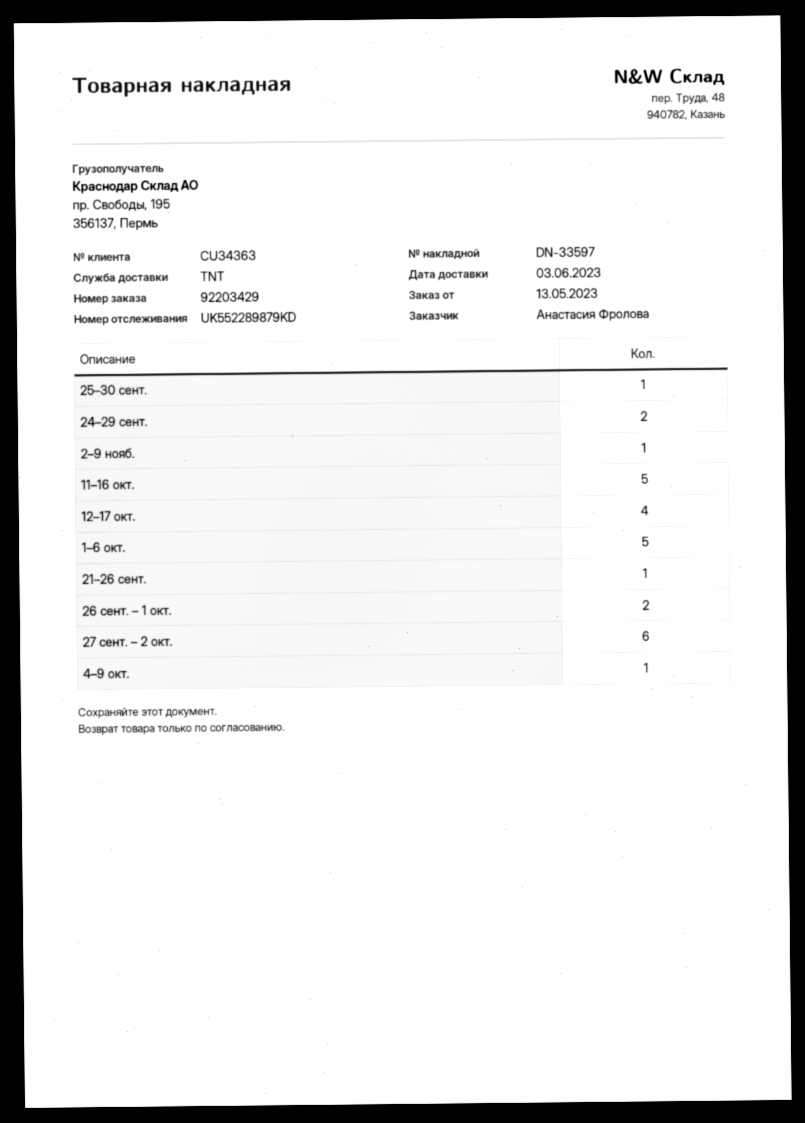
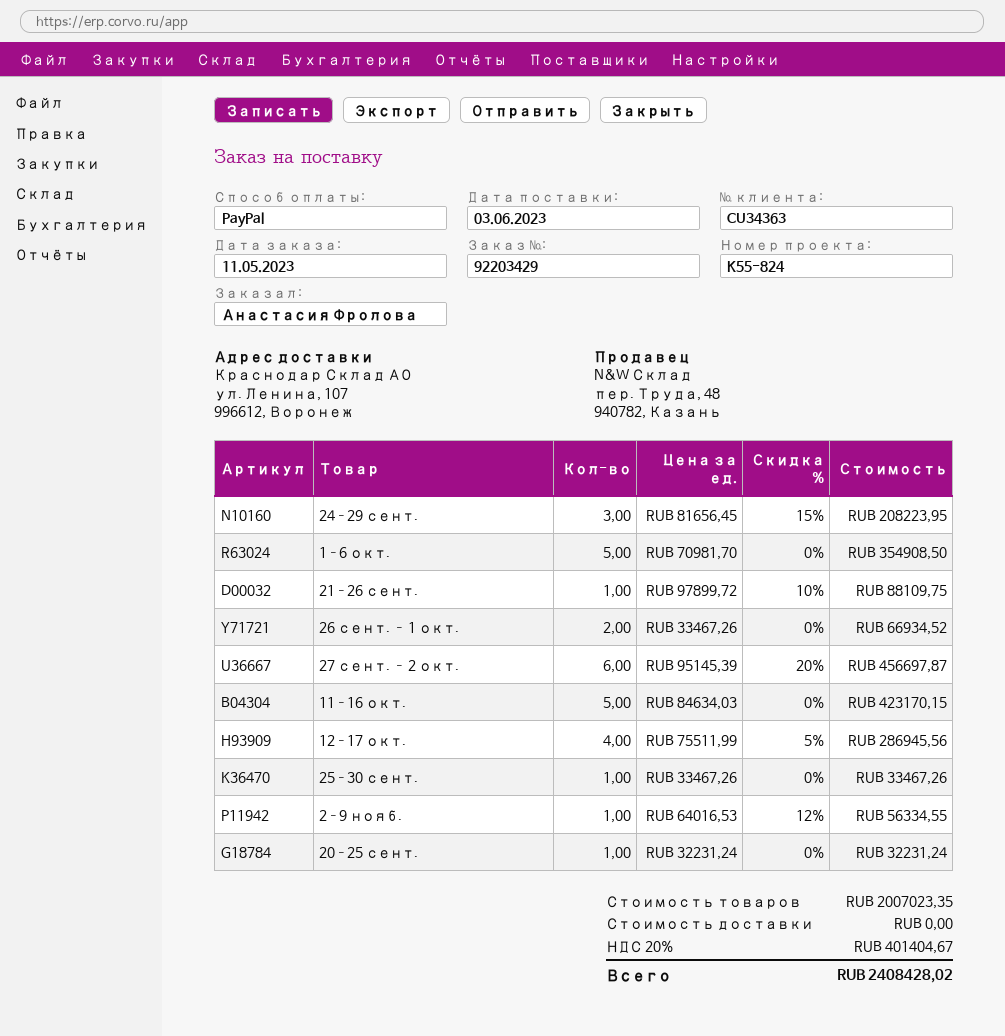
order date: 2023-05-13 -> 2023-05-11
ship to: пр. Свободы, 195, 356137, Пермь -> ул. Ленина, 107, 996612, Воронеж
24–29 сент.: 2 -> 3
4–9 окт.: 1 -> none
20–25 сент.: none -> 1

